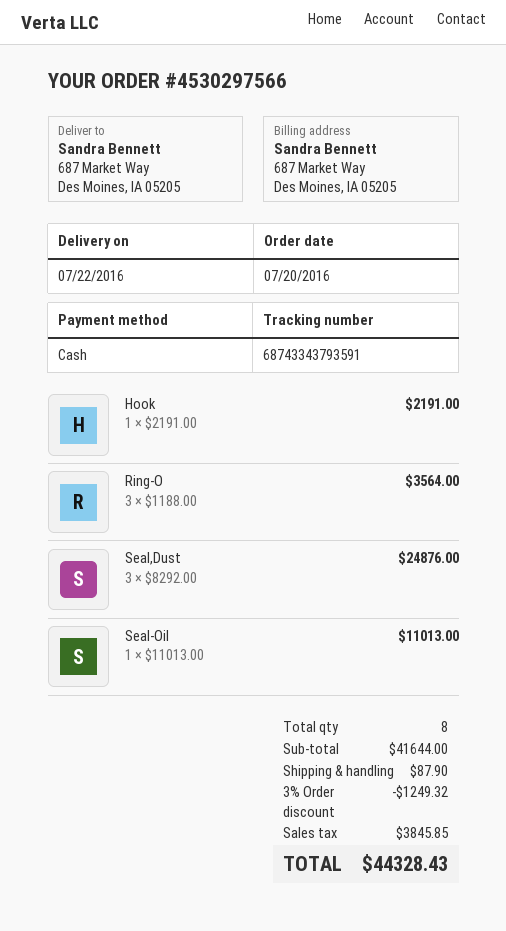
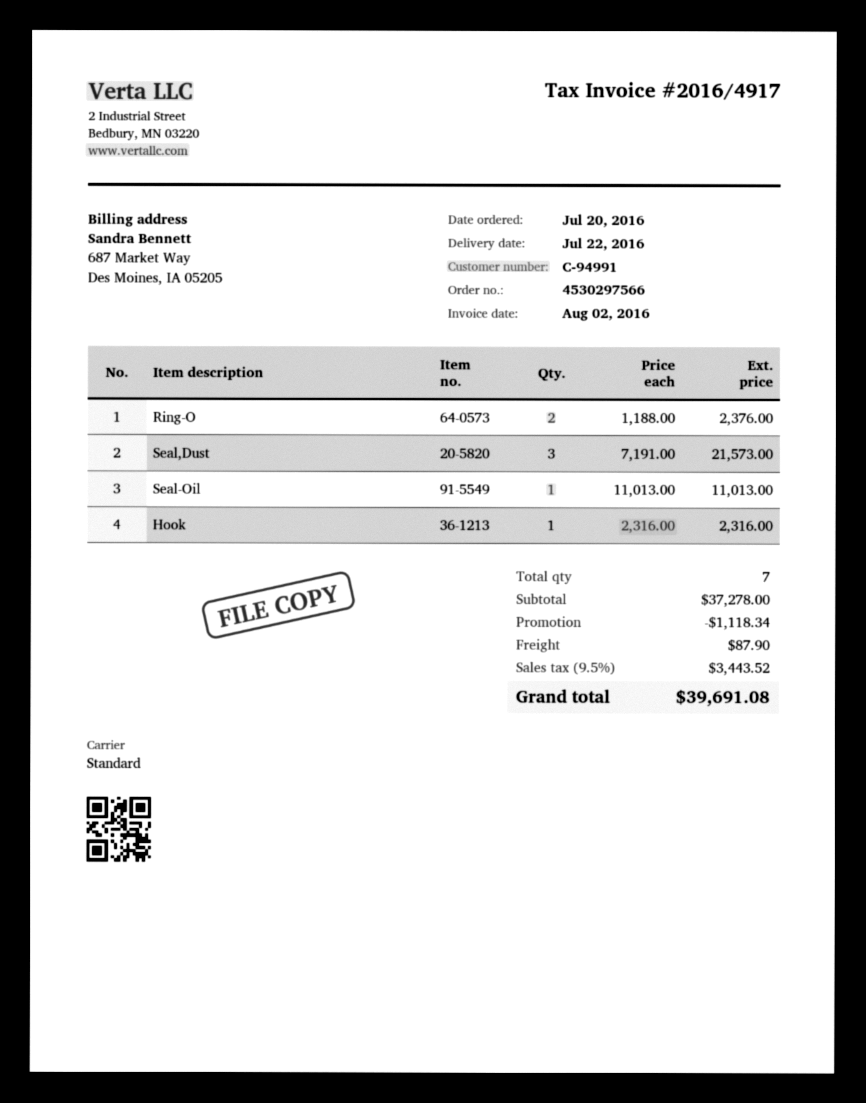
Hook: 1 x 2191.00 = 2191.00 -> 1 x 2316.00 = 2316.00
Ring-O: 3 x 1188.00 = 3564.00 -> 2 x 1188.00 = 2376.00
Seal,Dust: 3 x 8292.00 = 24876.00 -> 3 x 7191.00 = 21573.00
total quantity: 8 -> 7
subtotal: 41644.00 -> 37278.00
discount: 1249.32 -> 1118.34
tax: 3845.85 -> 3443.52
total: 44328.43 -> 39691.08

